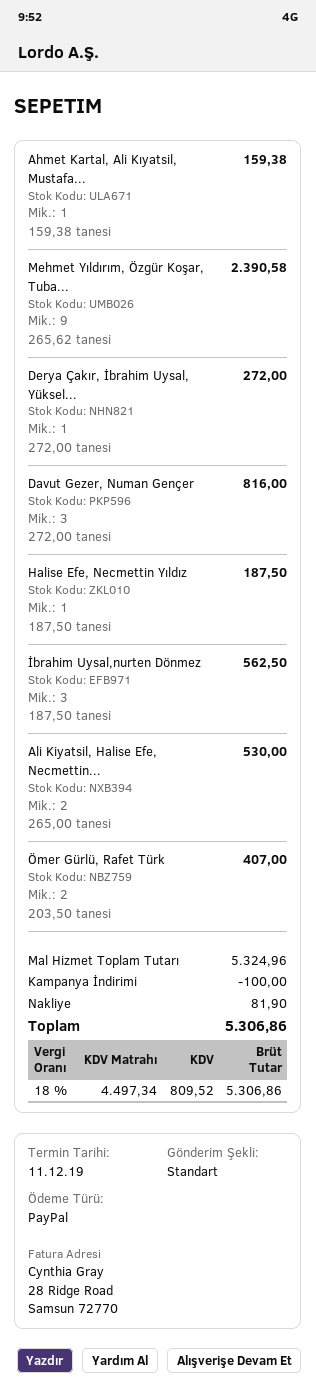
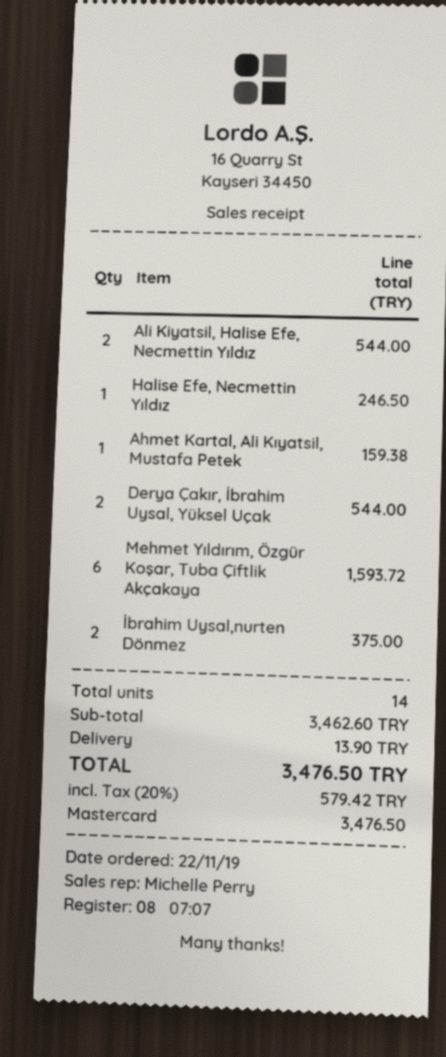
payment method: PayPal -> Mastercard
Mehmet Yıldırım, Özgür Koşar, Tuba...: 9 for 2390.58 -> 6 for 1593.72
Derya Çakır, İbrahim Uysal, Yüksel...: 1 for 272.00 -> 2 for 544.00
Davut Gezer, Numan Gençer: 3 for 816.00 -> none
Halise Efe, Necmettin Yıldız: 1 for 187.50 -> 1 for 246.50
İbrahim Uysal,nurten Dönmez: 3 for 562.50 -> 2 for 375.00
Ali Kiyatsil, Halise Efe, Necmettin...: 2 for 530.00 -> 2 for 544.00
Ömer Gürlü, Rafet Türk: 2 for 407.00 -> none
subtotal: 5324.96 -> 3462.60
discount: 100.00 -> none
shipping: 81.90 -> 13.90
tax: 18% = 809.52 -> 20% = 579.42
total: 5306.86 -> 3476.50

